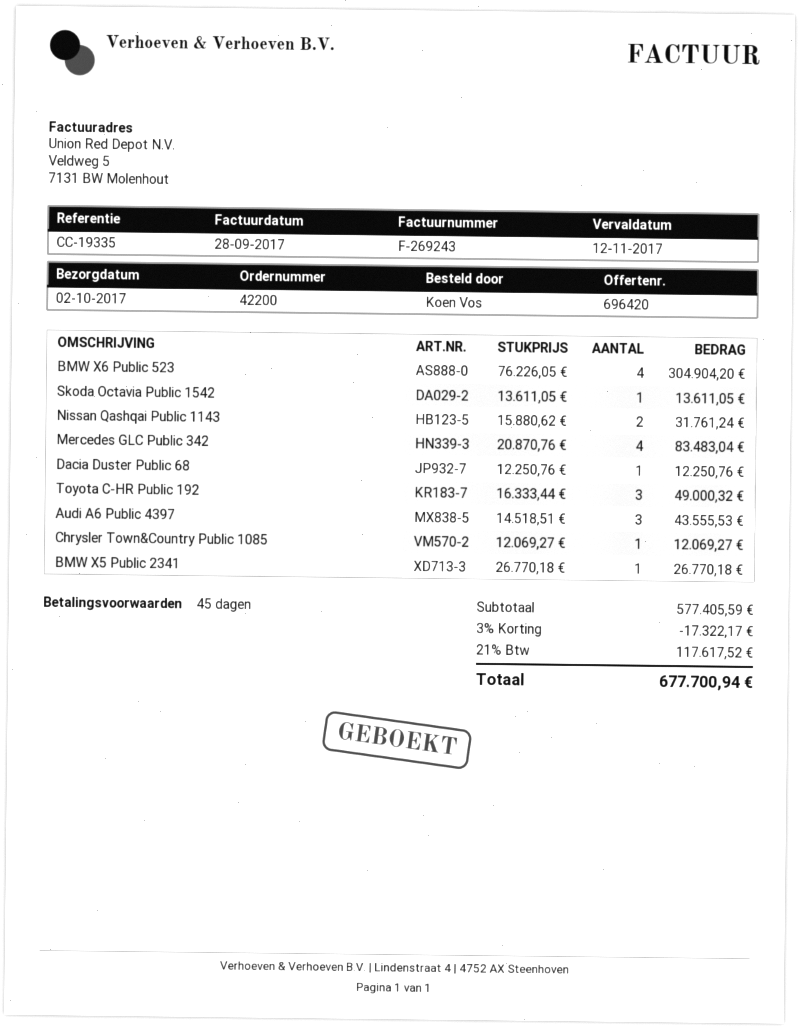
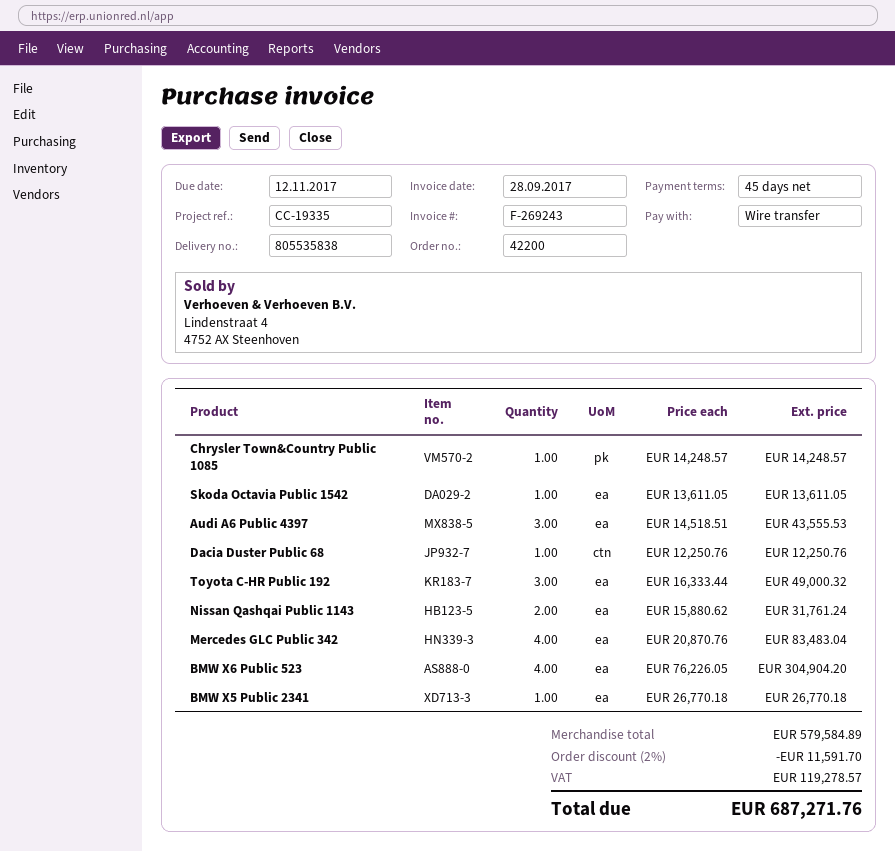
Chrysler Town&Country Public 1085: 1 x 12069.27 = 12069.27 -> 1 x 14248.57 = 14248.57
subtotal: 577405.59 -> 579584.89
discount: 3% = 17322.17 -> 2% = 11591.70
tax: 117617.52 -> 119278.57
total: 677700.94 -> 687271.76

